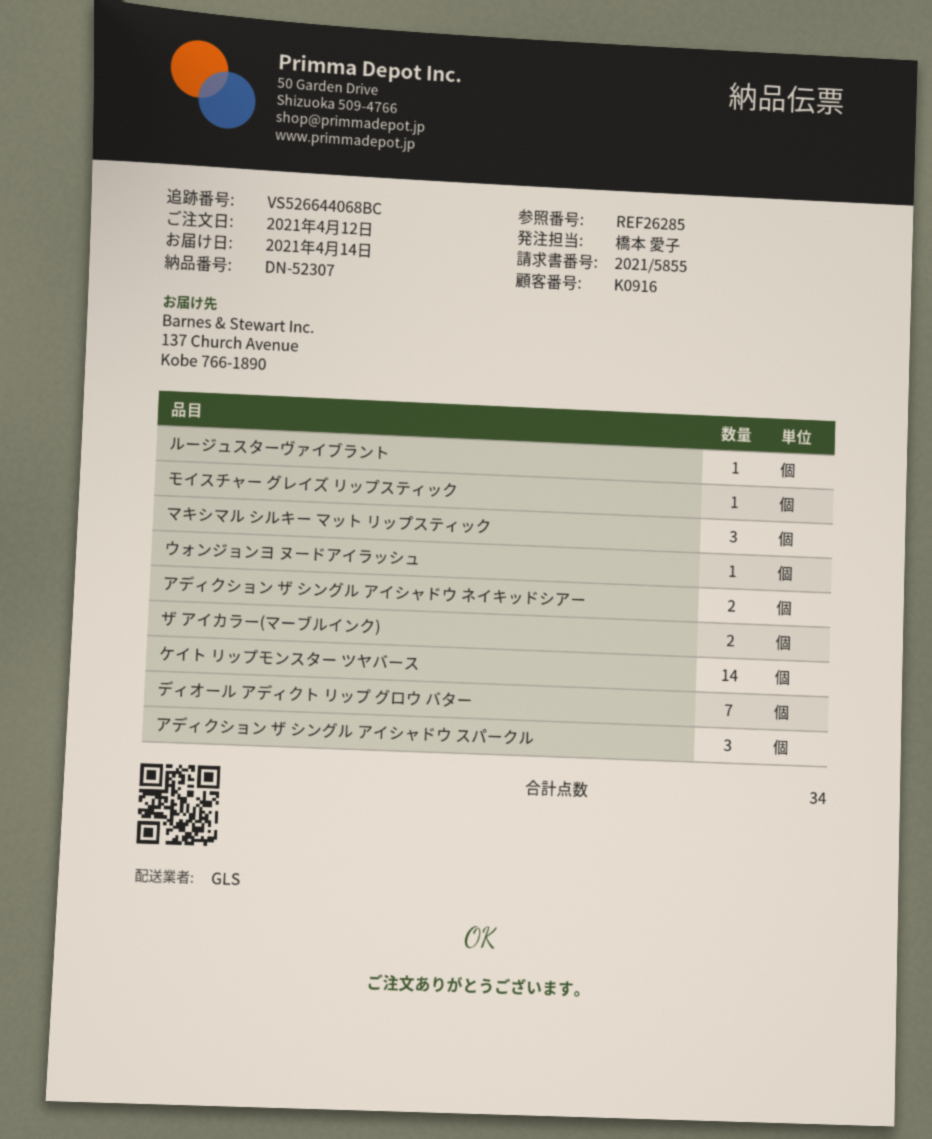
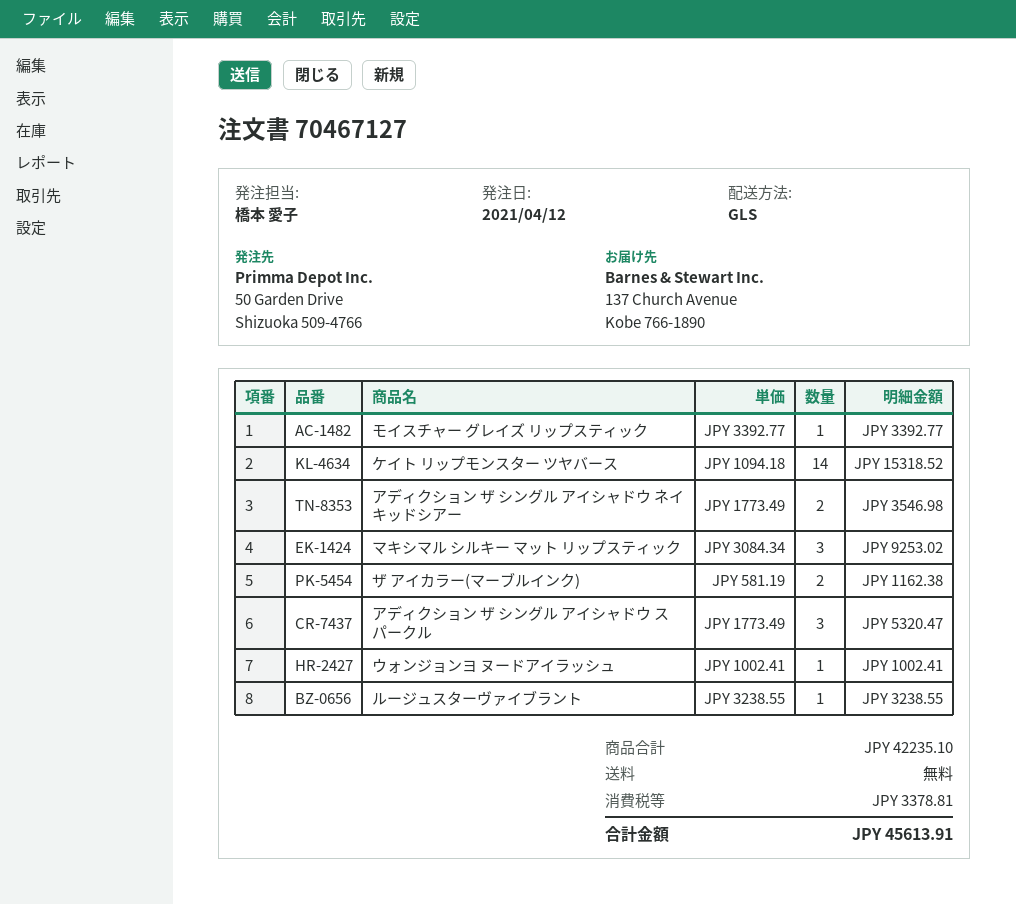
ディオール アディクト リップ グロウ バター: 7 -> none

